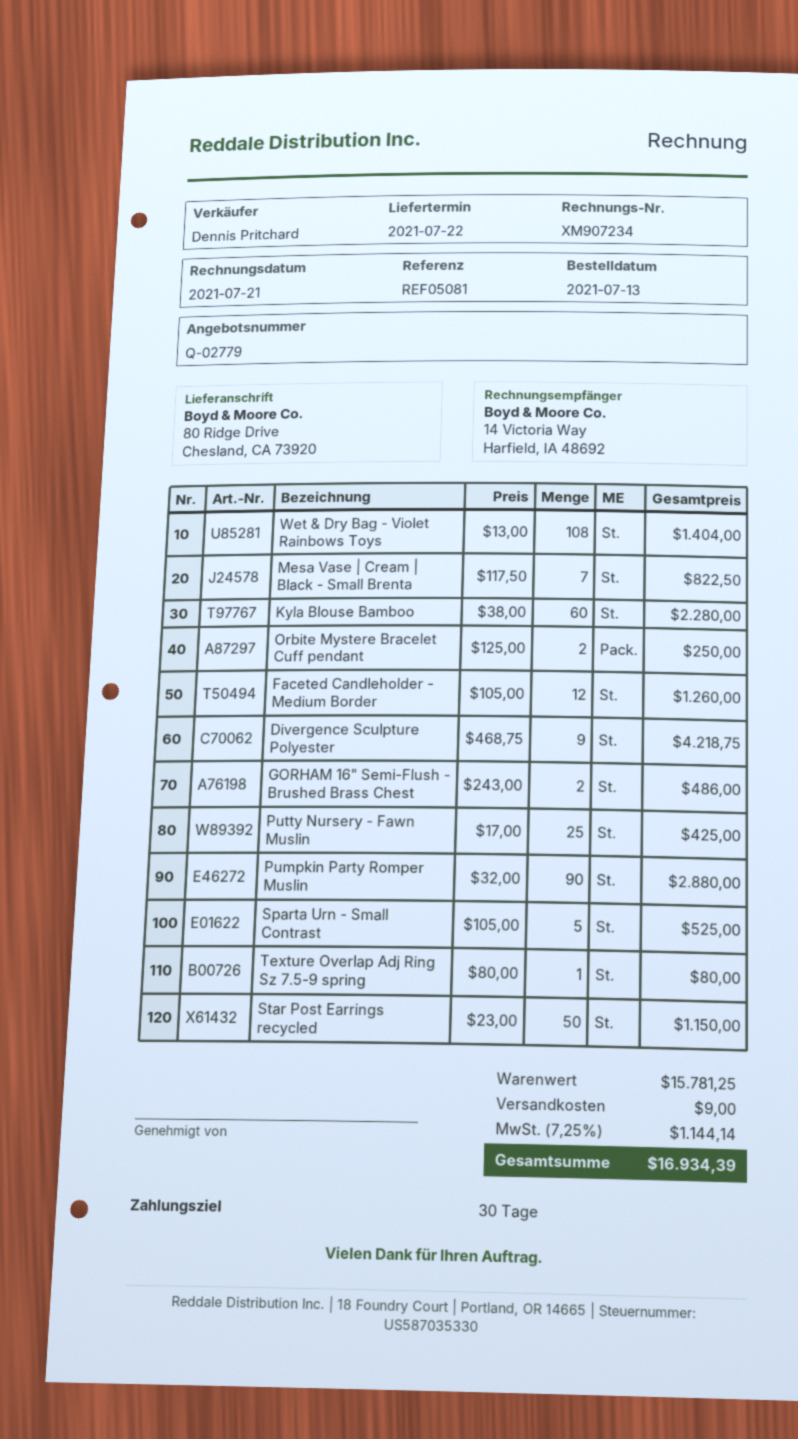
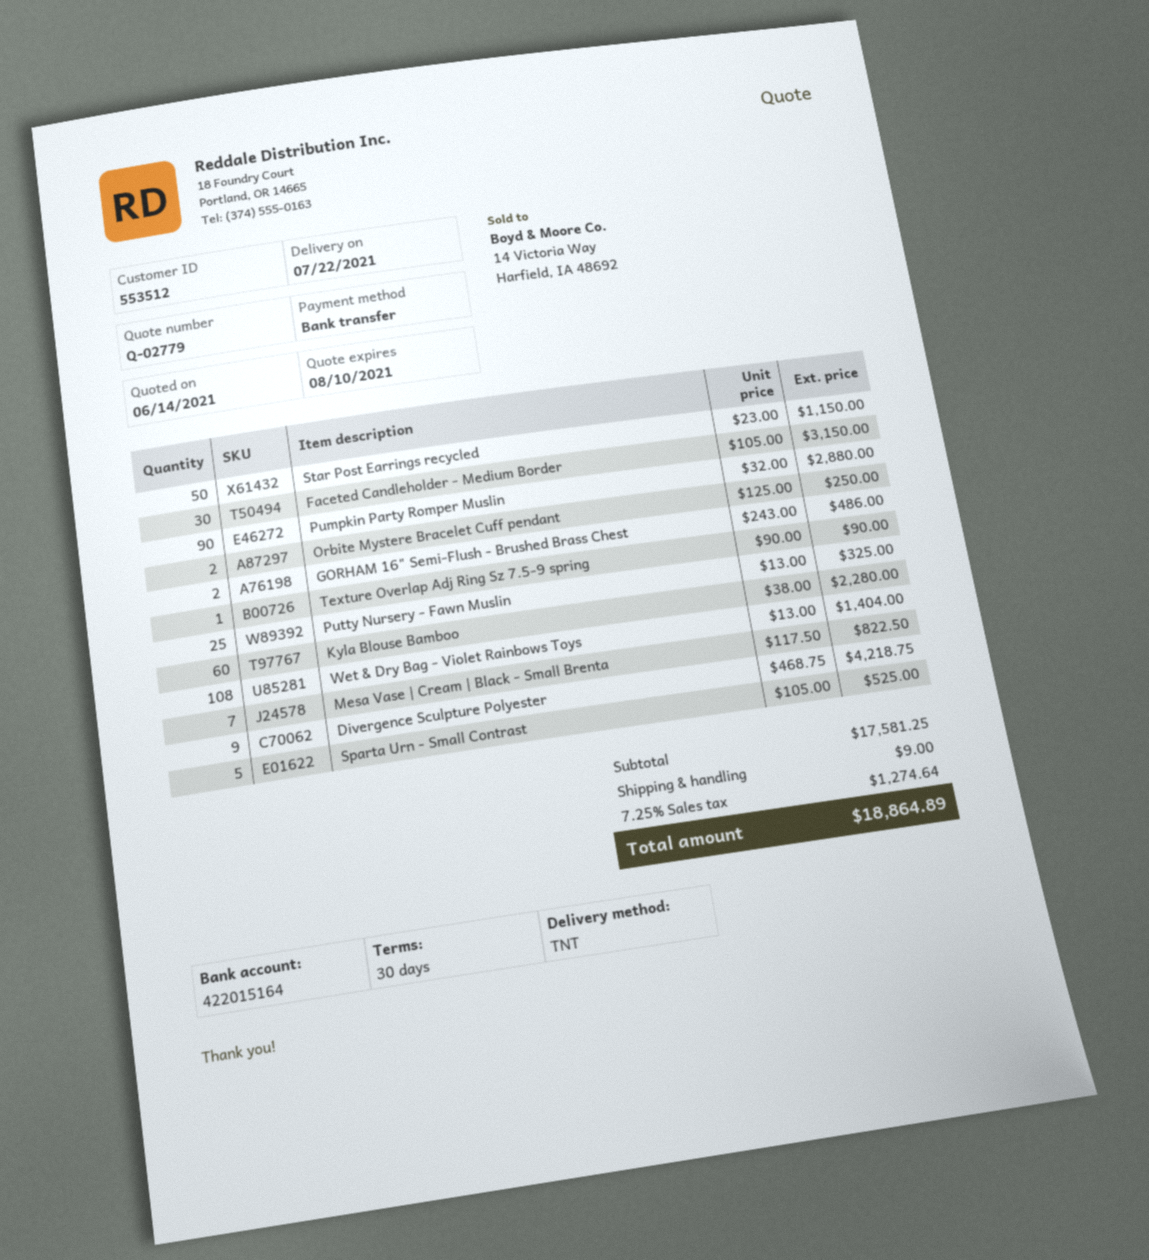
Faceted Candleholder - Medium Border: 12 x 105.00 = 1260.00 -> 30 x 105.00 = 3150.00
Putty Nursery - Fawn Muslin: 25 x 17.00 = 425.00 -> 25 x 13.00 = 325.00
Texture Overlap Adj Ring Sz 7.5-9 spring: 1 x 80.00 = 80.00 -> 1 x 90.00 = 90.00
subtotal: 15781.25 -> 17581.25
tax: 7.25% = 1144.14 -> 7.25% = 1274.64
total: 16934.39 -> 18864.89

